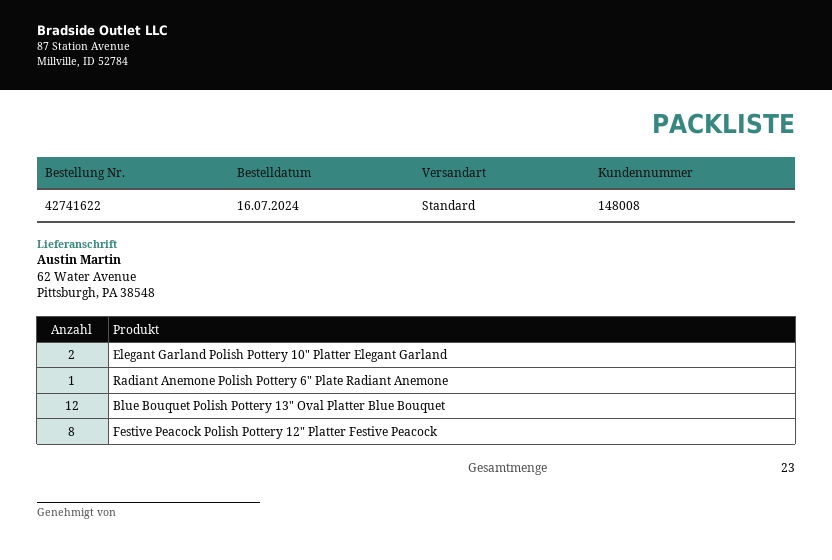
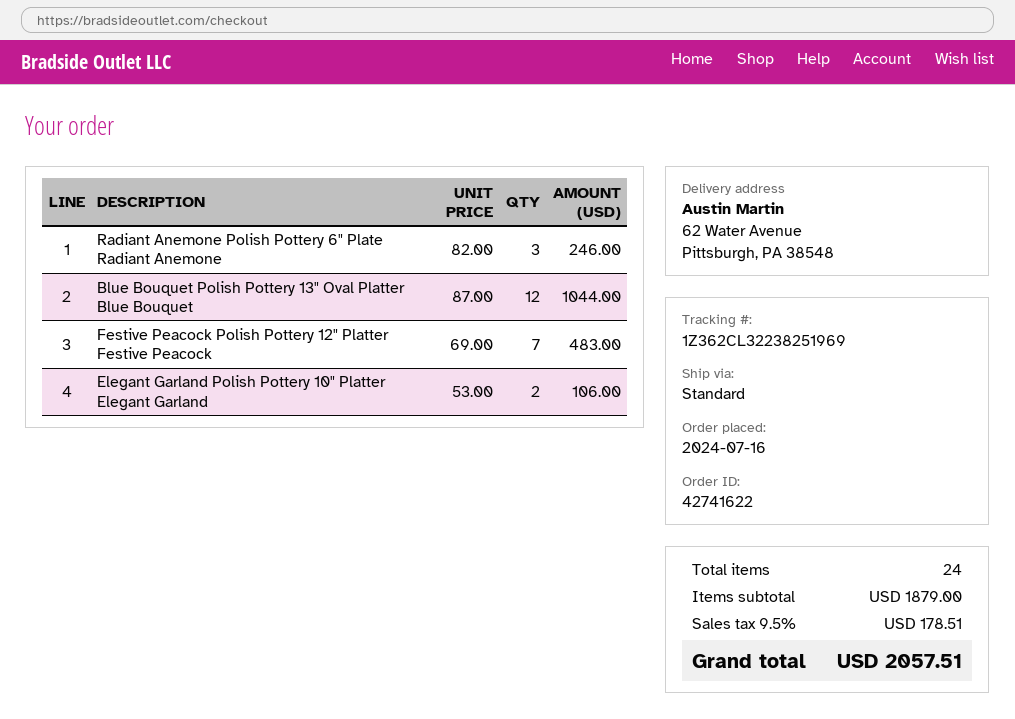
Radiant Anemone Polish Pottery 6" Plate Radiant Anemone: 1 -> 3
Festive Peacock Polish Pottery 12" Platter Festive Peacock: 8 -> 7
total quantity: 23 -> 24

